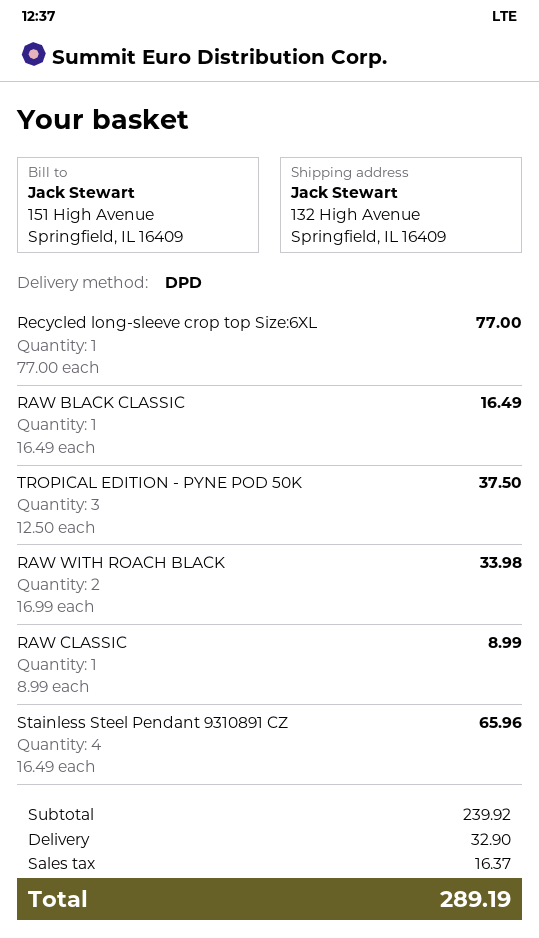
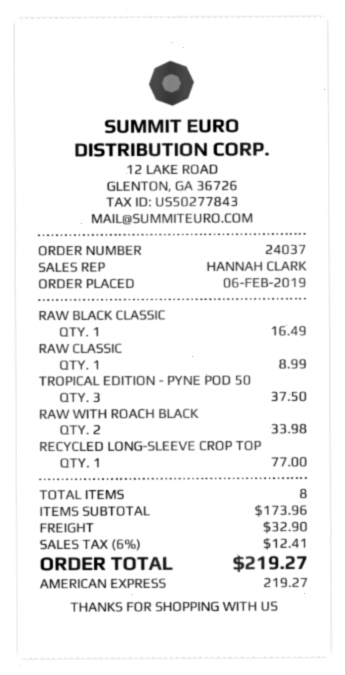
Stainless Steel Pendant 9310891 CZ: 4 for 65.96 -> none
subtotal: 239.92 -> 173.96
tax: 16.37 -> 12.41
total: 289.19 -> 219.27

